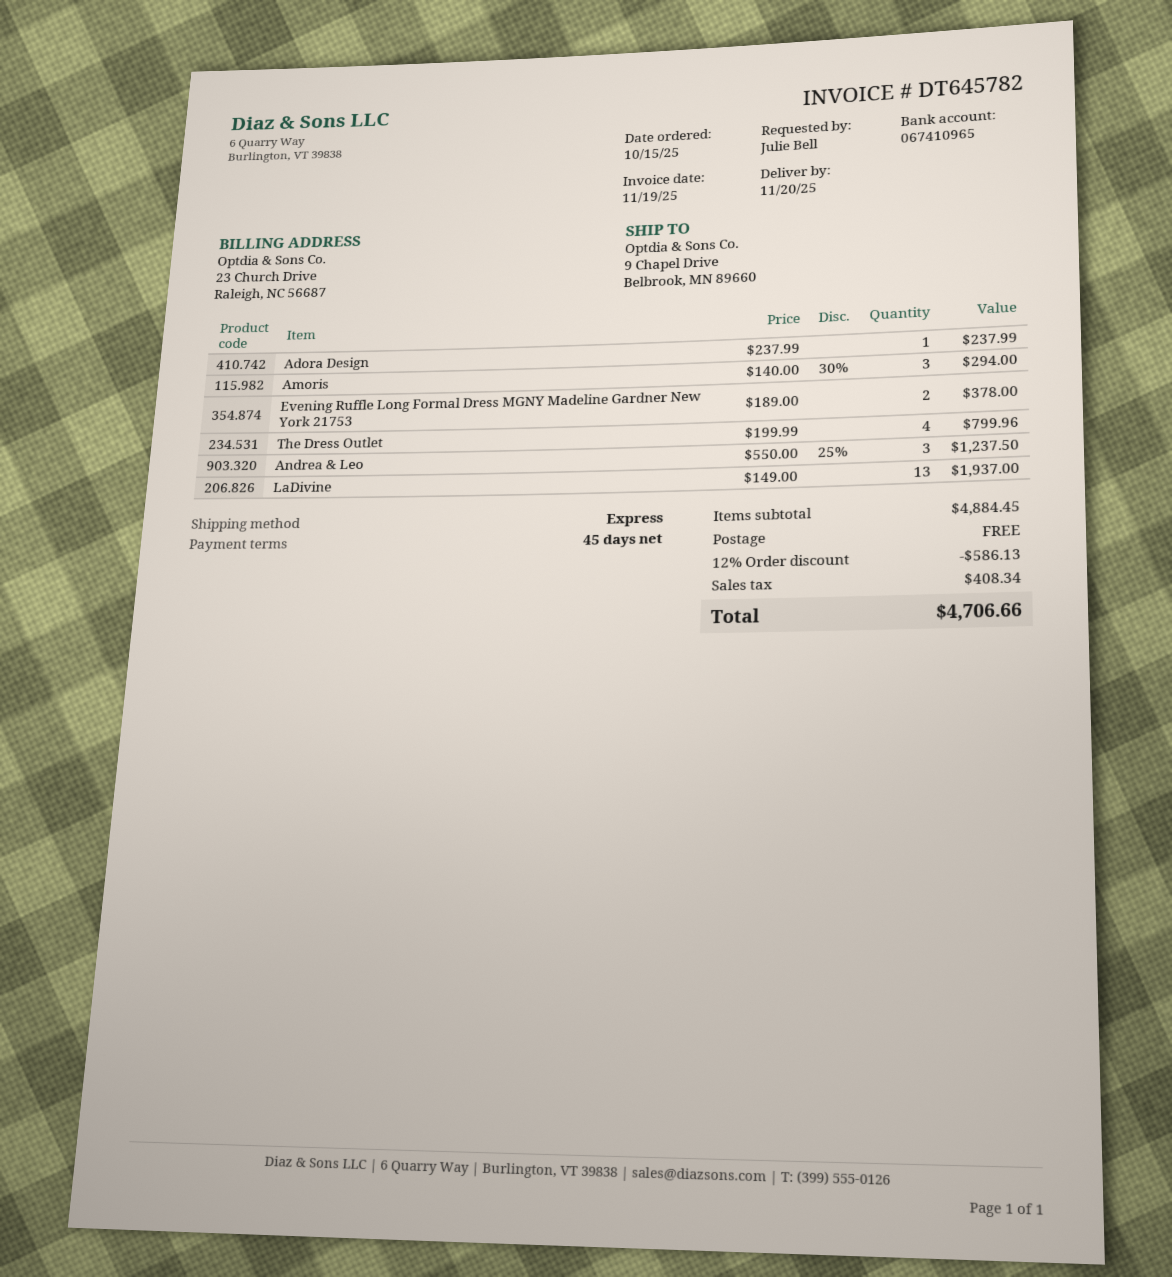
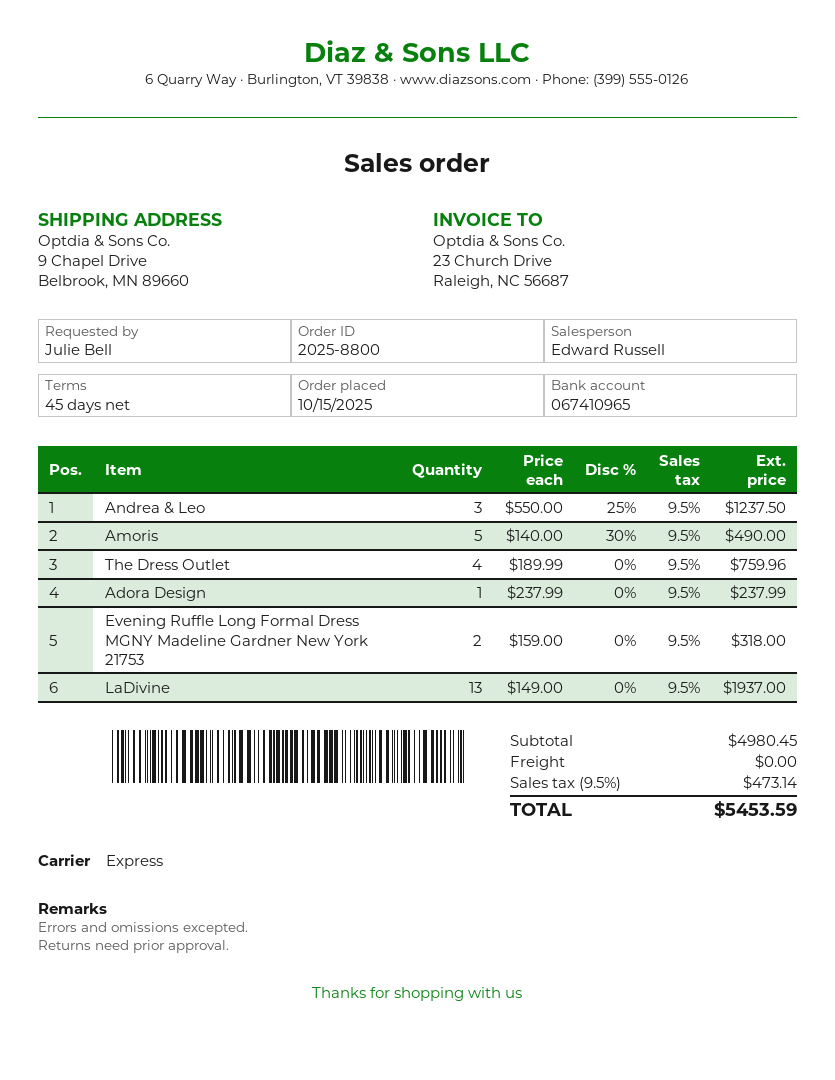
Amoris: 3 x 140.00 - 30% = 294.00 -> 5 x 140.00 - 30% = 490.00
Evening Ruffle Long Formal Dress MGNY Madeline Gardner New York 21753: 2 x 189.00 = 378.00 -> 2 x 159.00 = 318.00
The Dress Outlet: 4 x 199.99 = 799.96 -> 4 x 189.99 = 759.96
subtotal: 4884.45 -> 4980.45
discount: 12% = 586.13 -> none
tax: 408.34 -> 473.14
total: 4706.66 -> 5453.59

